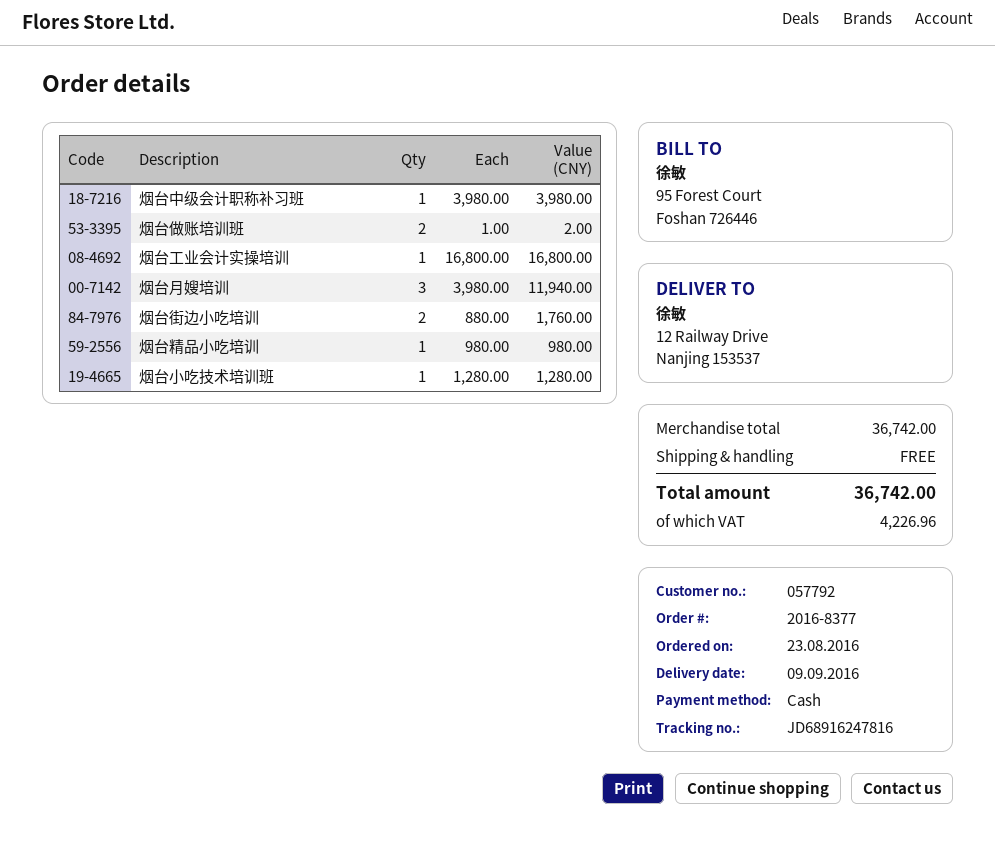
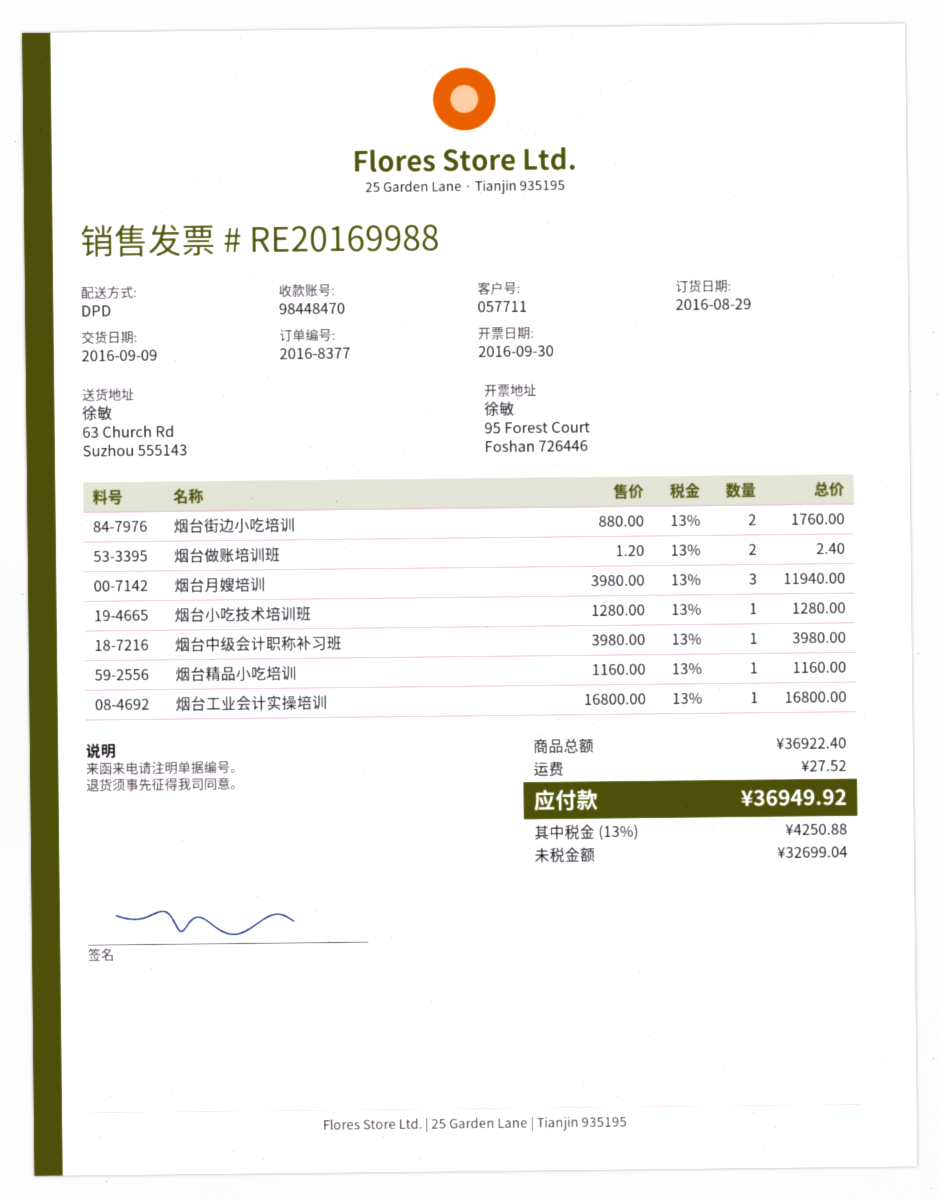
order date: 2016-08-23 -> 2016-08-29
customer number: 057792 -> 057711
ship to: 12 Railway Drive, Nanjing 153537 -> 63 Church Rd, Suzhou 555143
烟台做账培训班: 2 x 1.00 = 2.00 -> 2 x 1.20 = 2.40
烟台精品小吃培训: 1 x 980.00 = 980.00 -> 1 x 1160.00 = 1160.00
subtotal: 36742.00 -> 36922.40
shipping: 0.00 -> 27.52
tax: 4226.96 -> 4250.88
total: 36742.00 -> 36949.92

